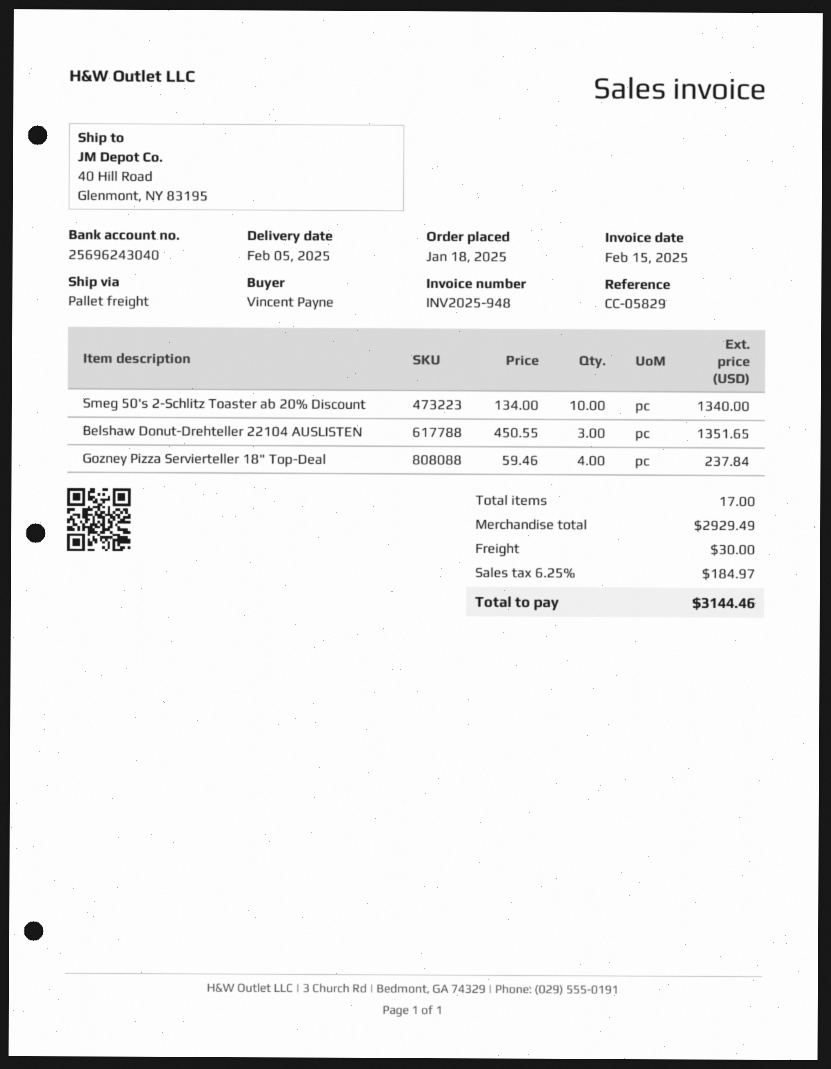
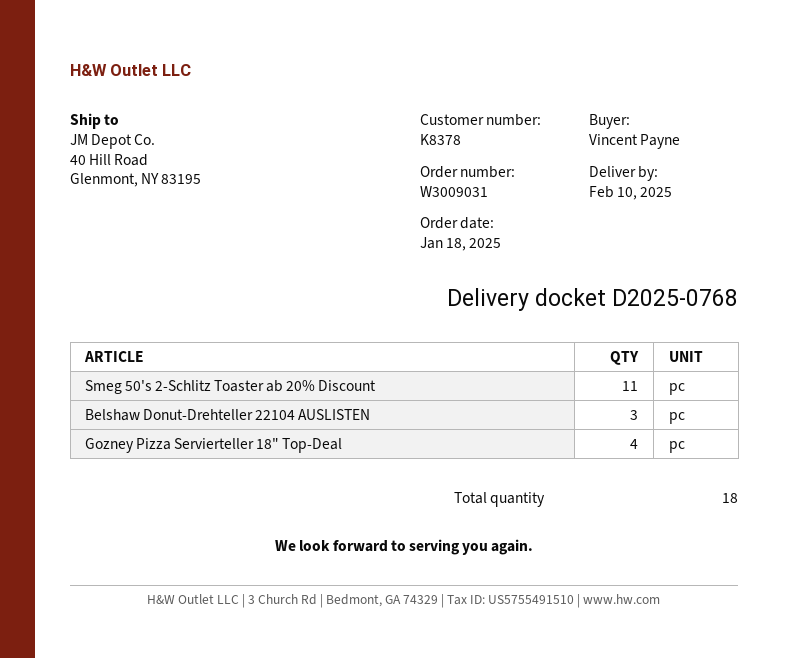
delivery date: 2025-02-05 -> 2025-02-10
Smeg 50's 2-Schlitz Toaster ab 20% Discount: 10 -> 11
total quantity: 17 -> 18

